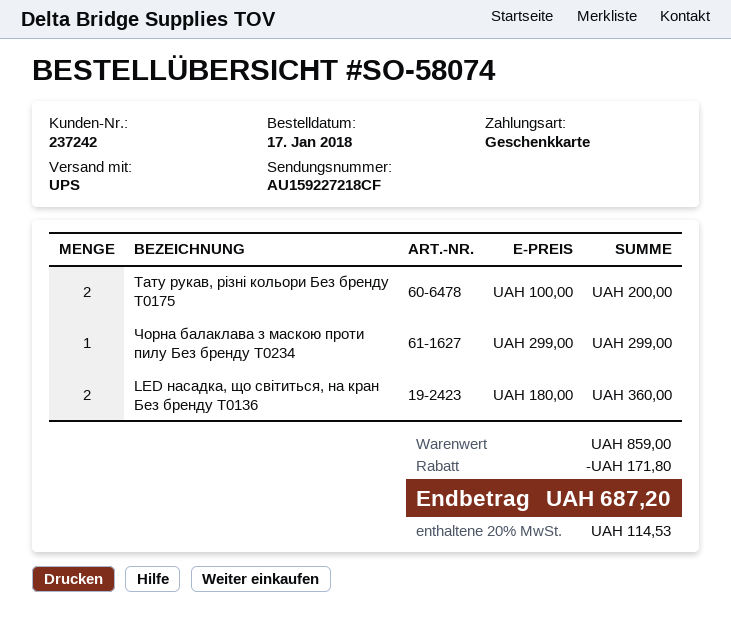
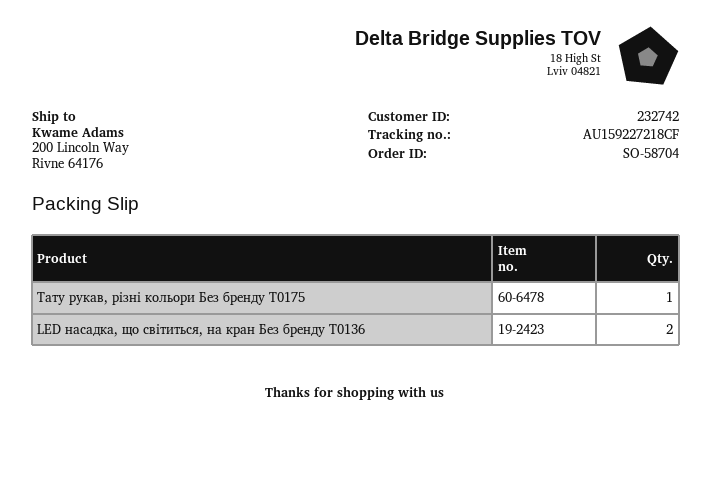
order number: SO-58074 -> SO-58704
customer number: 237242 -> 232742
Тату рукав, різні кольори Без бренду Т0175: 2 -> 1
Чорна балаклава з маскою проти пилу Без бренду Т0234: 1 -> none

